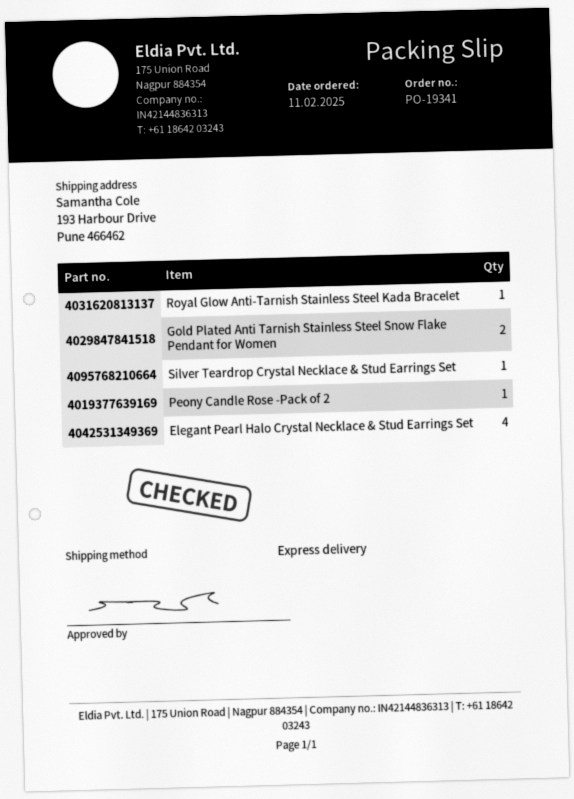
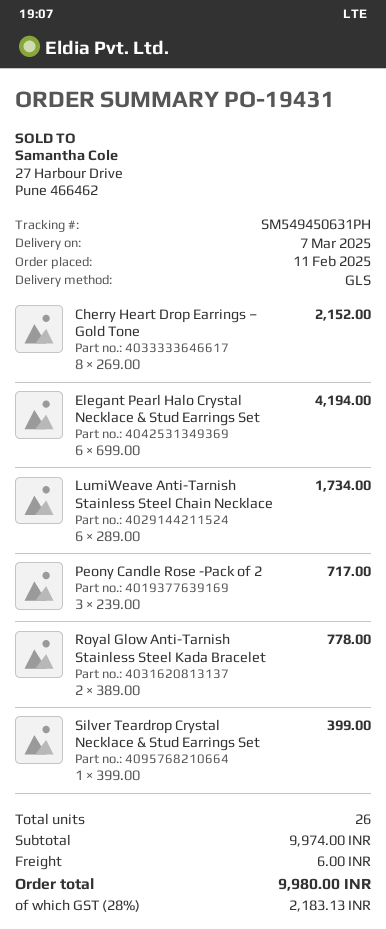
order number: PO-19341 -> PO-19431
shipping method: express -> GLS
Royal Glow Anti-Tarnish Stainless Steel Kada Bracelet: 1 -> 2
Gold Plated Anti Tarnish Stainless Steel Snow Flake Pendant for Women: 2 -> none
Peony Candle Rose -Pack of 2: 1 -> 3
Elegant Pearl Halo Crystal Necklace & Stud Earrings Set: 4 -> 6
Cherry Heart Drop Earrings – Gold Tone: none -> 8
LumiWeave Anti-Tarnish Stainless Steel Chain Necklace: none -> 6

